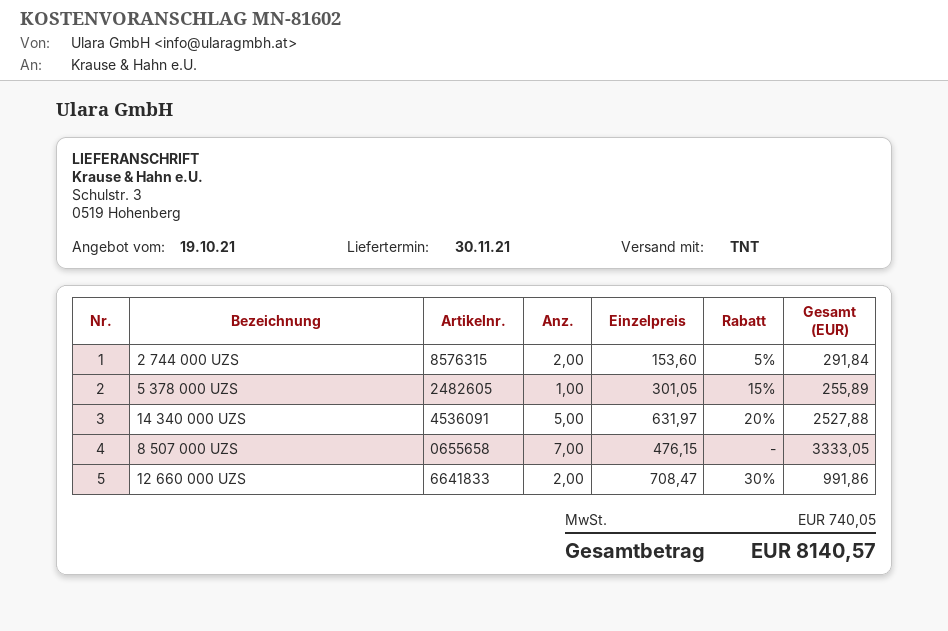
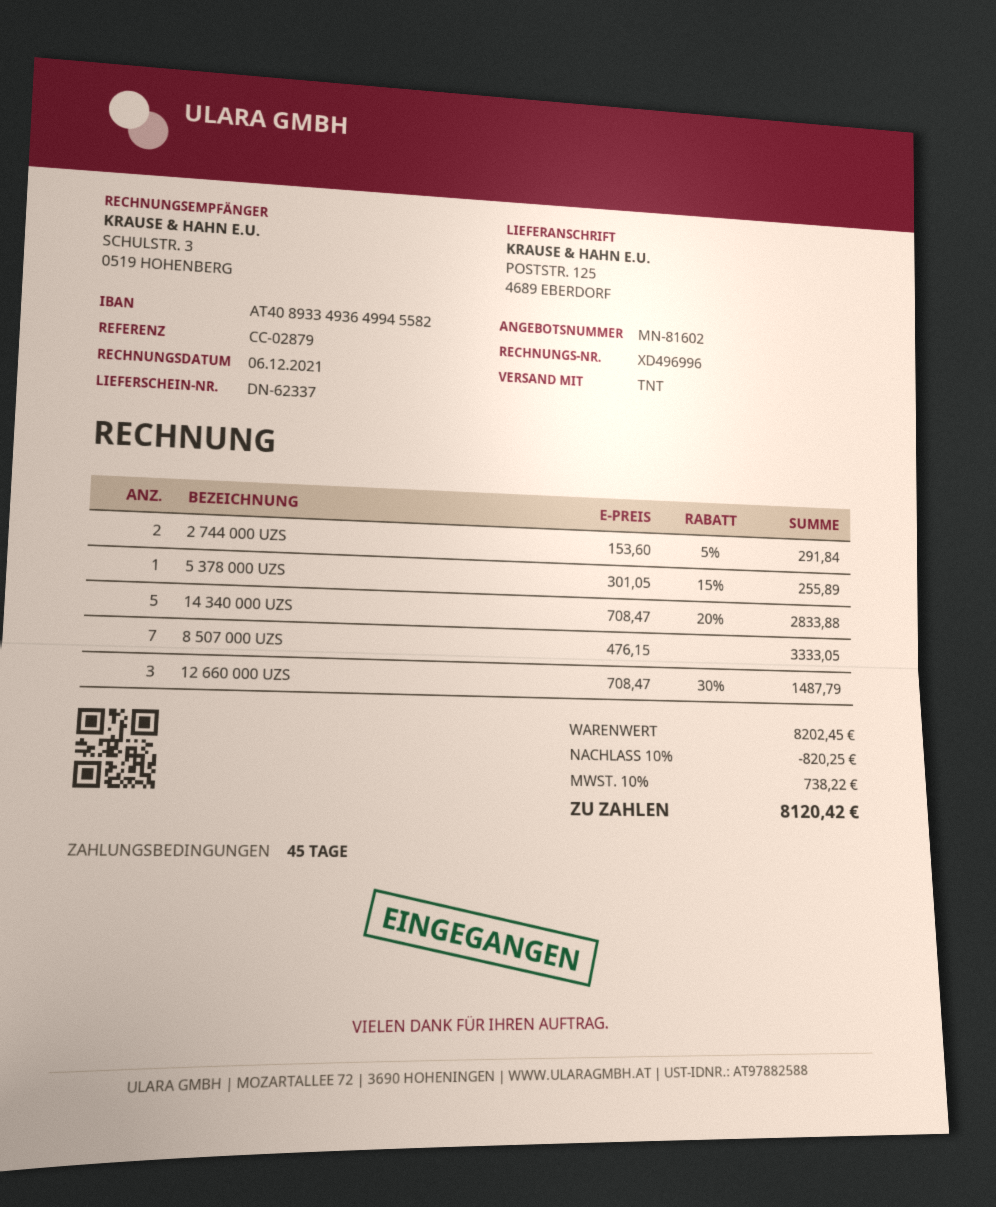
ship to: Schulstr. 3, 0519 Hohenberg -> POSTSTR. 125, 4689 EBERDORF
14 340 000 UZS: 5 x 631.97 - 20% = 2527.88 -> 5 x 708.47 - 20% = 2833.88
12 660 000 UZS: 2 x 708.47 - 30% = 991.86 -> 3 x 708.47 - 30% = 1487.79
discount: none -> 10% = 820.25
tax: 740.05 -> 738.22
total: 8140.57 -> 8120.42

